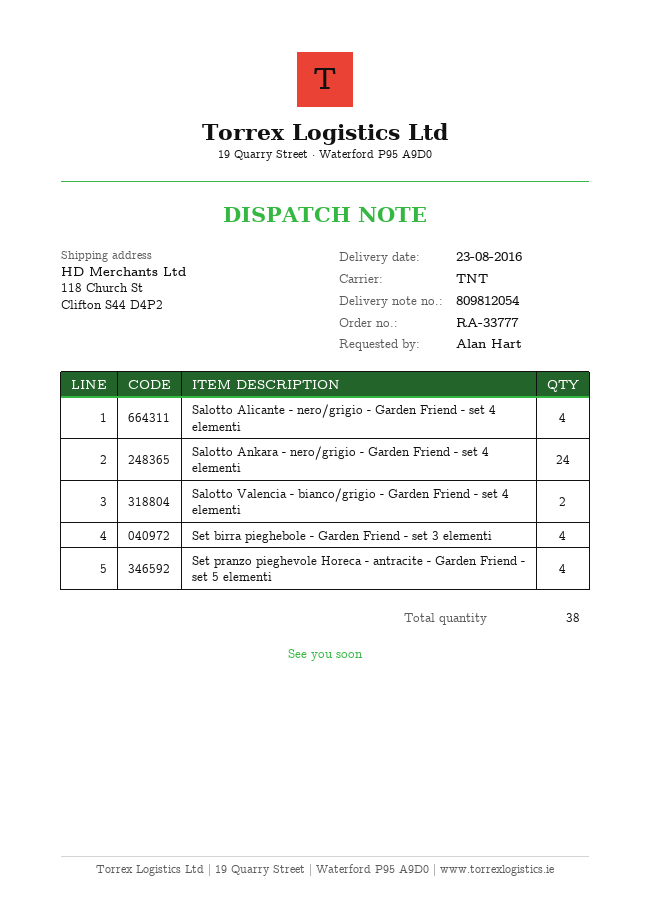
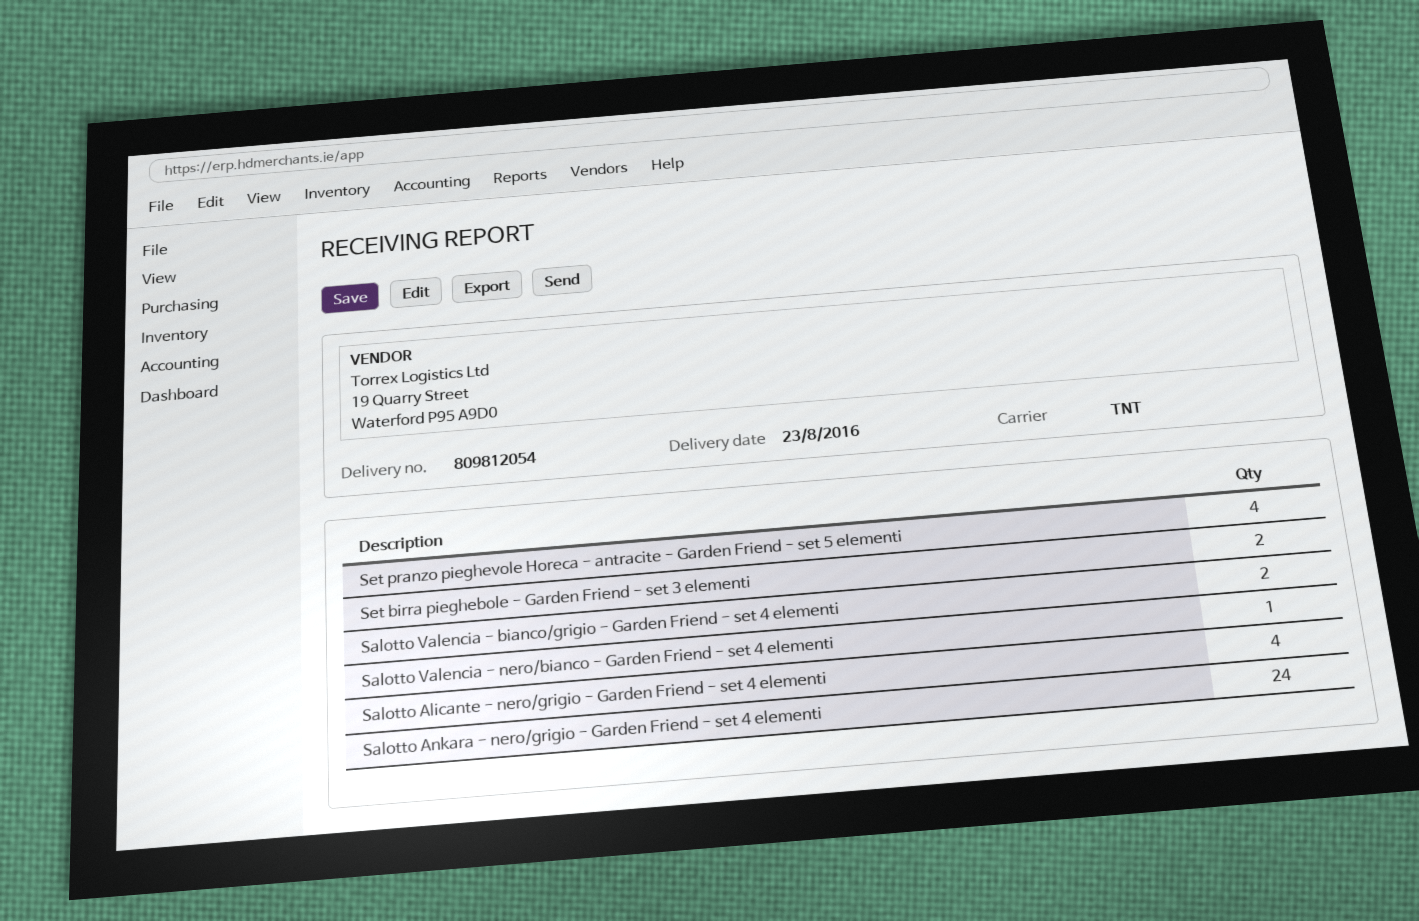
Set birra pieghebole - Garden Friend - set 3 elementi: 4 -> 2
Salotto Valencia - nero/bianco - Garden Friend - set 4 elementi: none -> 1

